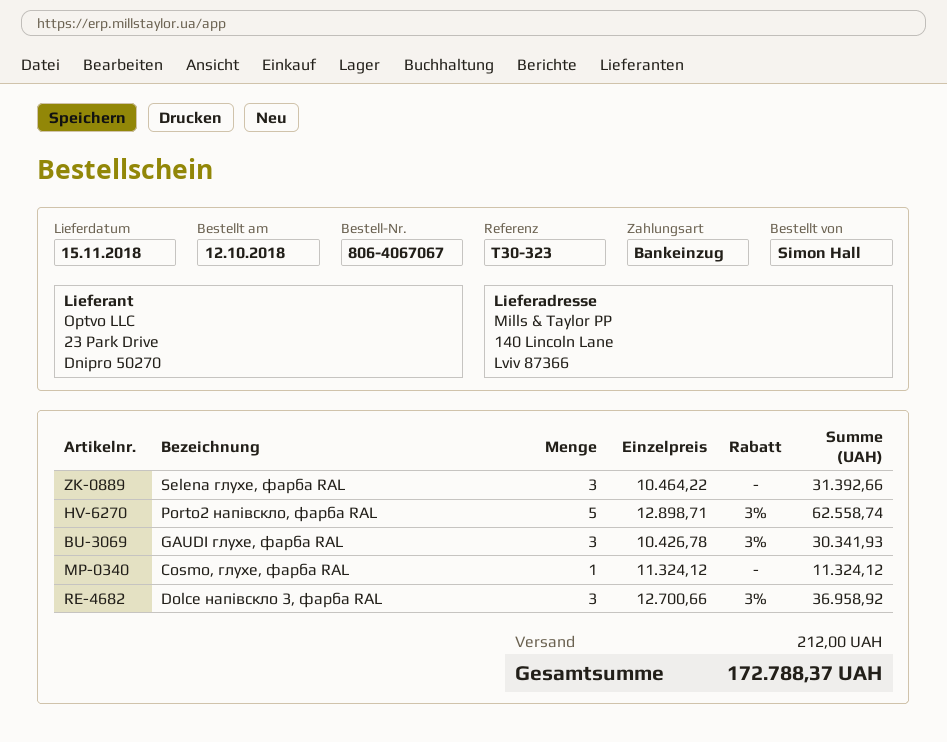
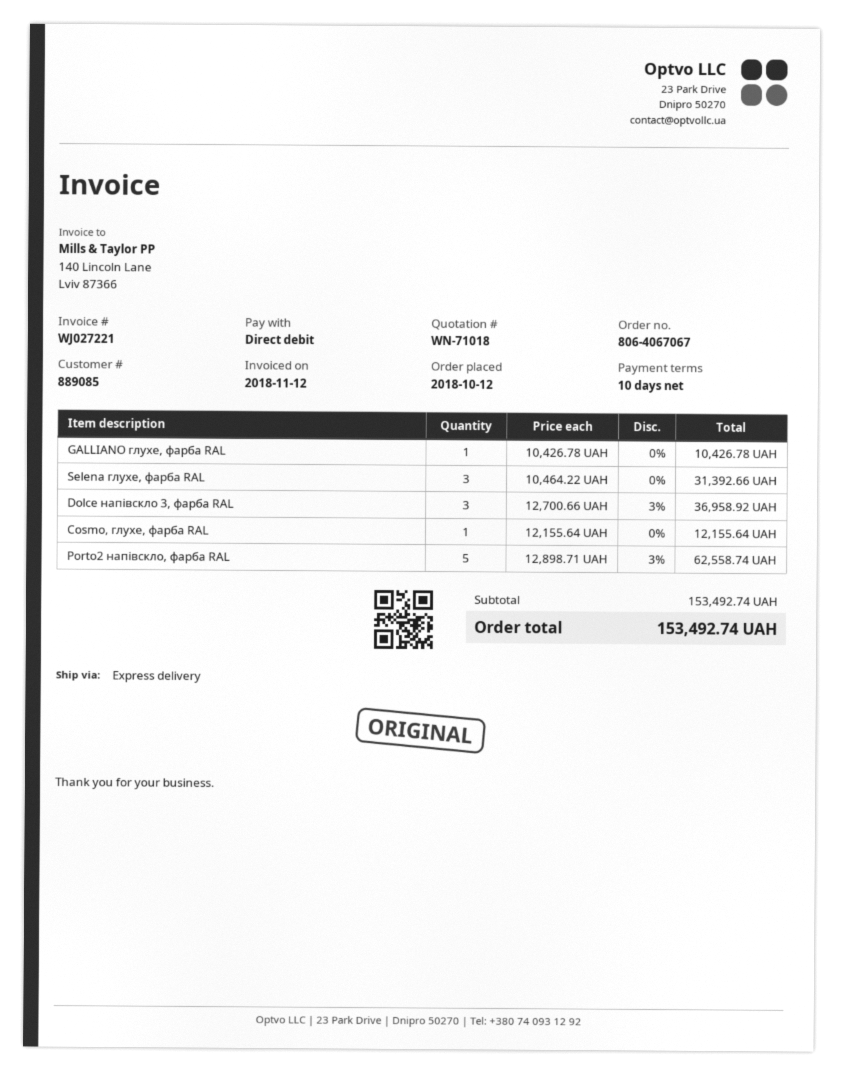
GAUDI глухе, фарба RAL: 3 x 10426.78 - 3% = 30341.93 -> none
Cosmo, глухе, фарба RAL: 1 x 11324.12 = 11324.12 -> 1 x 12155.64 = 12155.64
GALLIANO глухе, фарба RAL: none -> 1 x 10426.78 = 10426.78
shipping: 212.00 -> none
total: 172788.37 -> 153492.74

